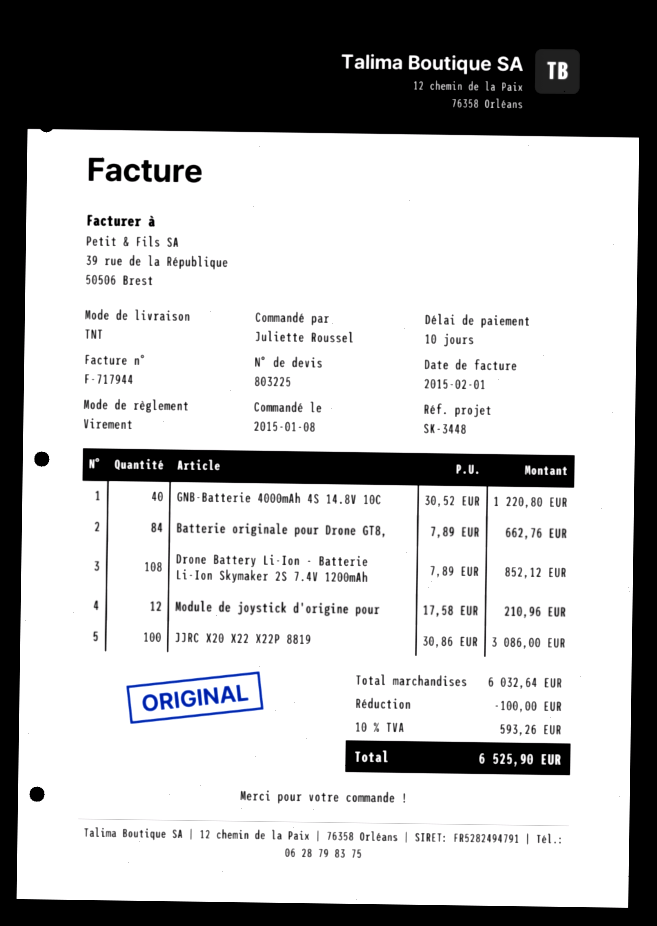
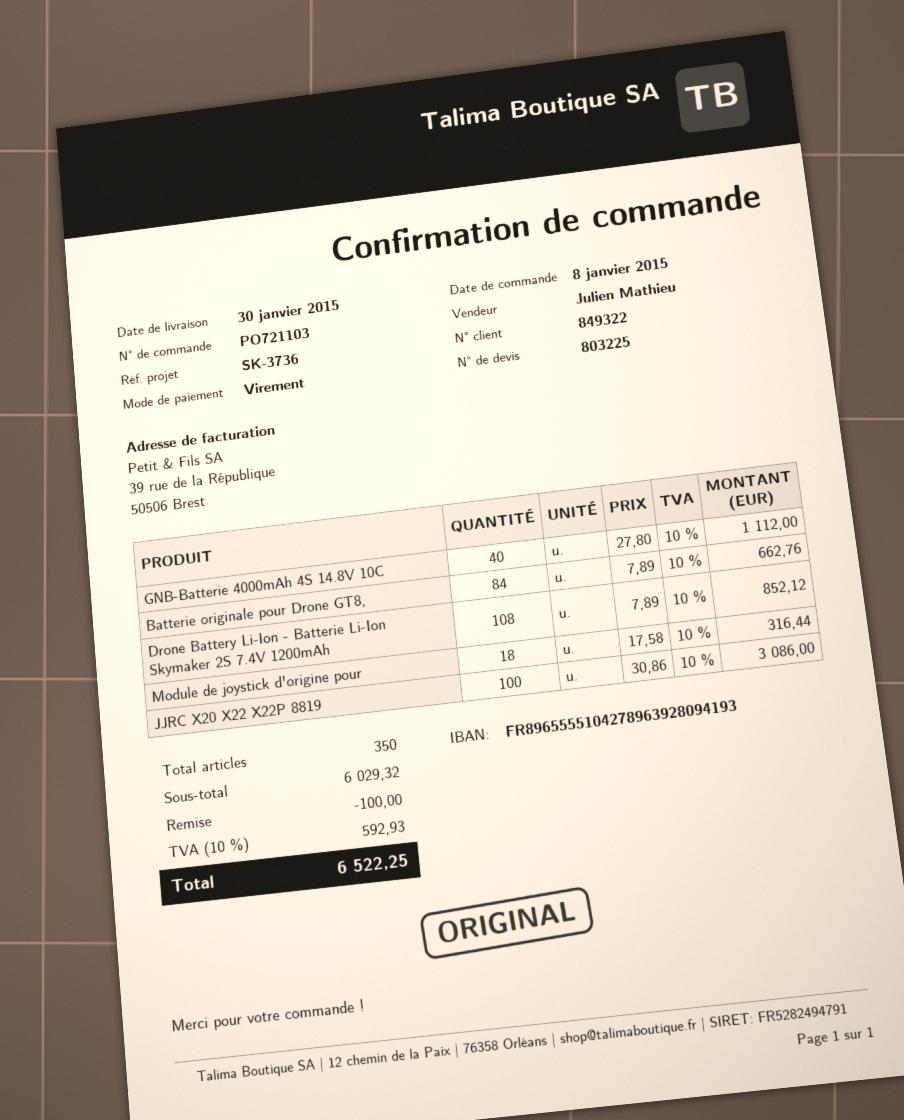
reference: SK-3448 -> SK-3736
GNB-Batterie 4000mAh 4S 14.8V 10C: 40 x 30.52 = 1220.80 -> 40 x 27.80 = 1112.00
Module de joystick d'origine pour: 12 x 17.58 = 210.96 -> 18 x 17.58 = 316.44
subtotal: 6032.64 -> 6029.32
tax: 10% = 593.26 -> 10% = 592.93
total: 6525.90 -> 6522.25

